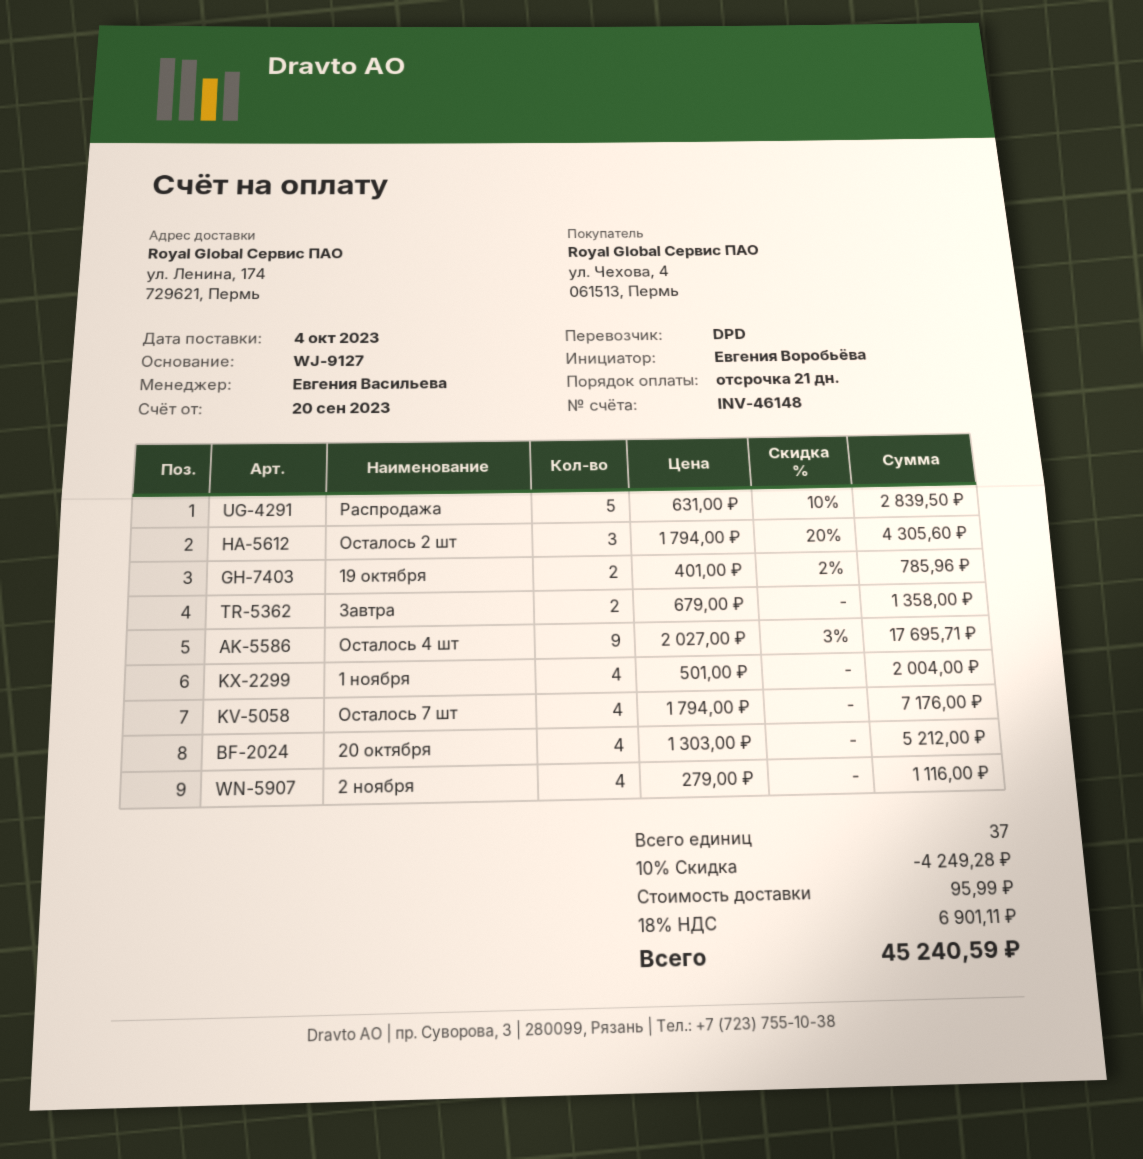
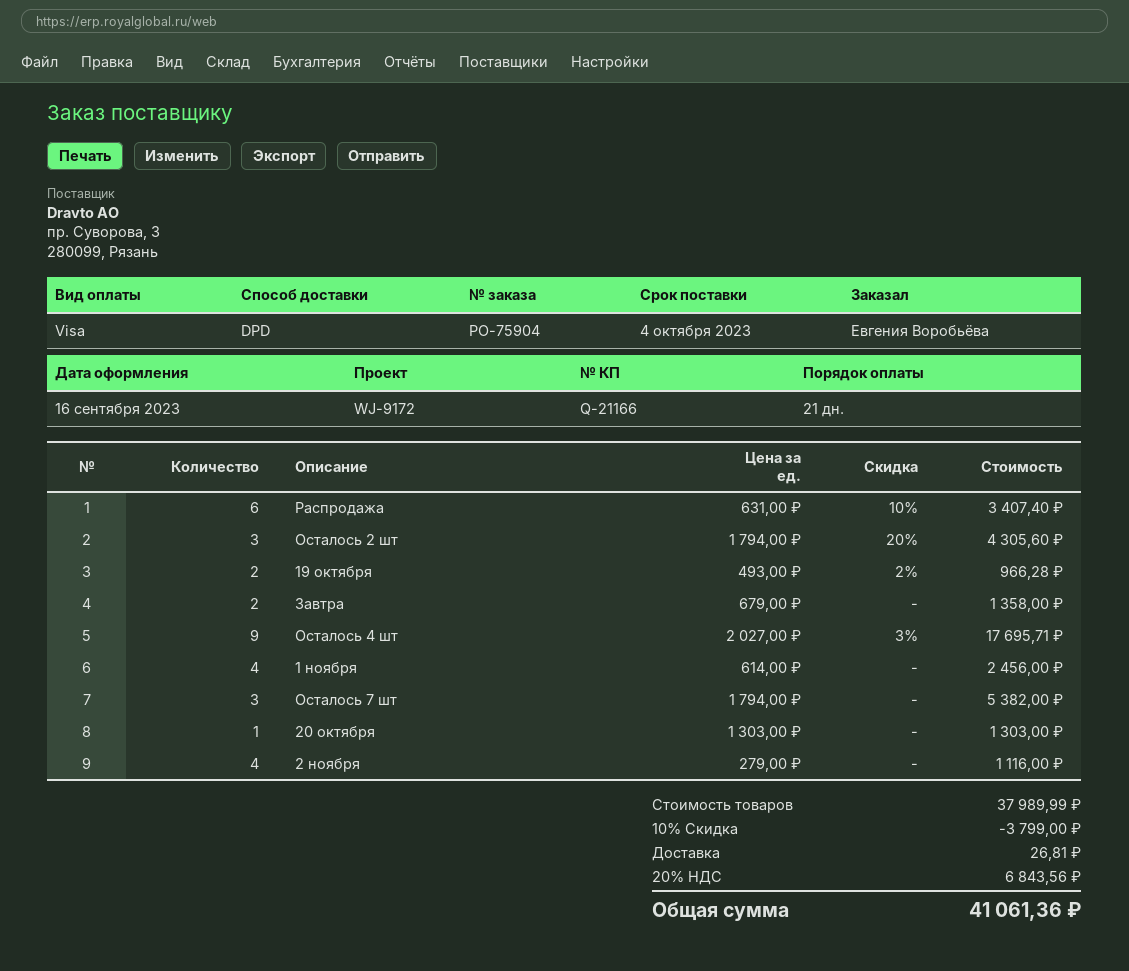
reference: WJ-9127 -> WJ-9172
Распродажа: 5 x 631.00 - 10% = 2839.50 -> 6 x 631.00 - 10% = 3407.40
19 октября: 2 x 401.00 - 2% = 785.96 -> 2 x 493.00 - 2% = 966.28
1 ноября: 4 x 501.00 = 2004.00 -> 4 x 614.00 = 2456.00
Осталось 7 шт: 4 x 1794.00 = 7176.00 -> 3 x 1794.00 = 5382.00
20 октября: 4 x 1303.00 = 5212.00 -> 1 x 1303.00 = 1303.00
discount: 10% = 4249.28 -> 10% = 3799.00
shipping: 95.99 -> 26.81
tax: 18% = 6901.11 -> 20% = 6843.56
total: 45240.59 -> 41061.36

